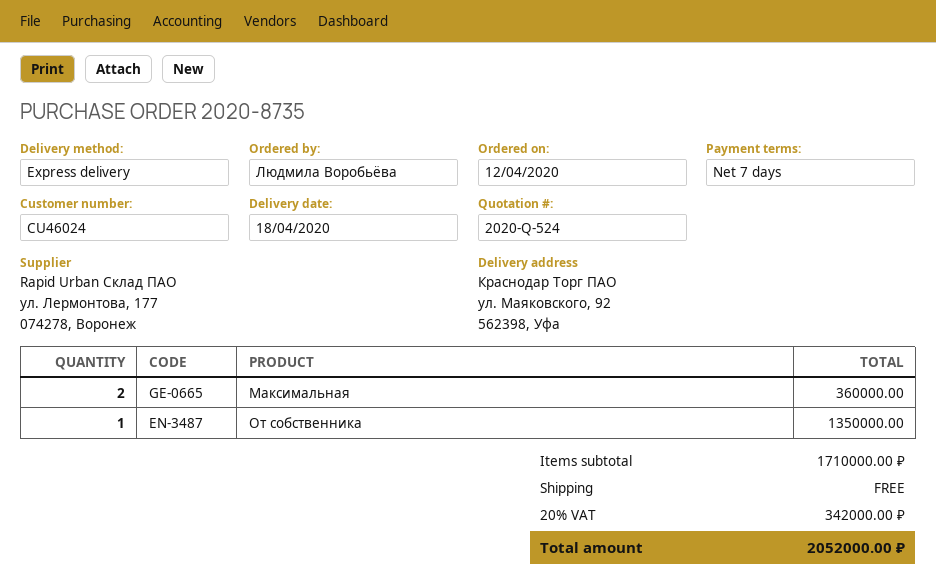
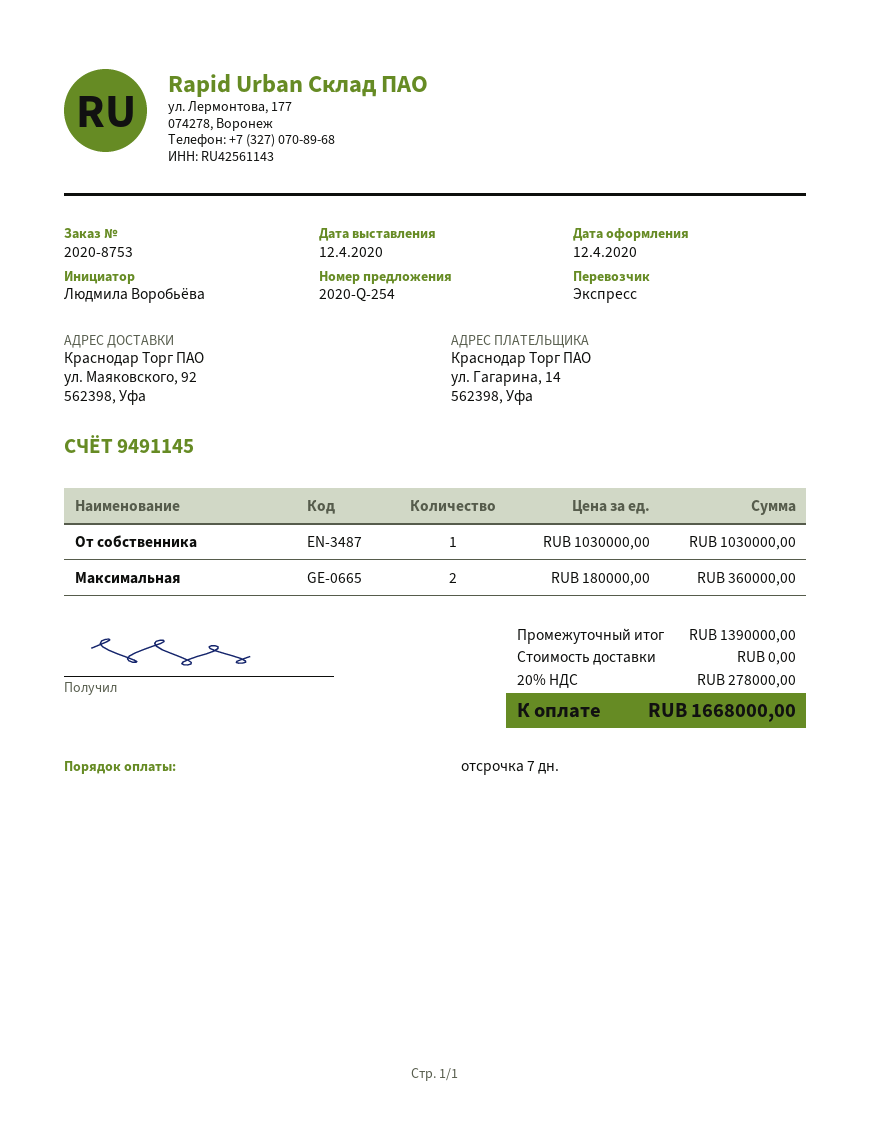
quote number: 2020-Q-524 -> 2020-Q-254
order number: 2020-8735 -> 2020-8753
От собственника: 1 for 1350000.00 -> 1 for 1030000.00
subtotal: 1710000.00 -> 1390000.00
tax: 20% = 342000.00 -> 20% = 278000.00
total: 2052000.00 -> 1668000.00

